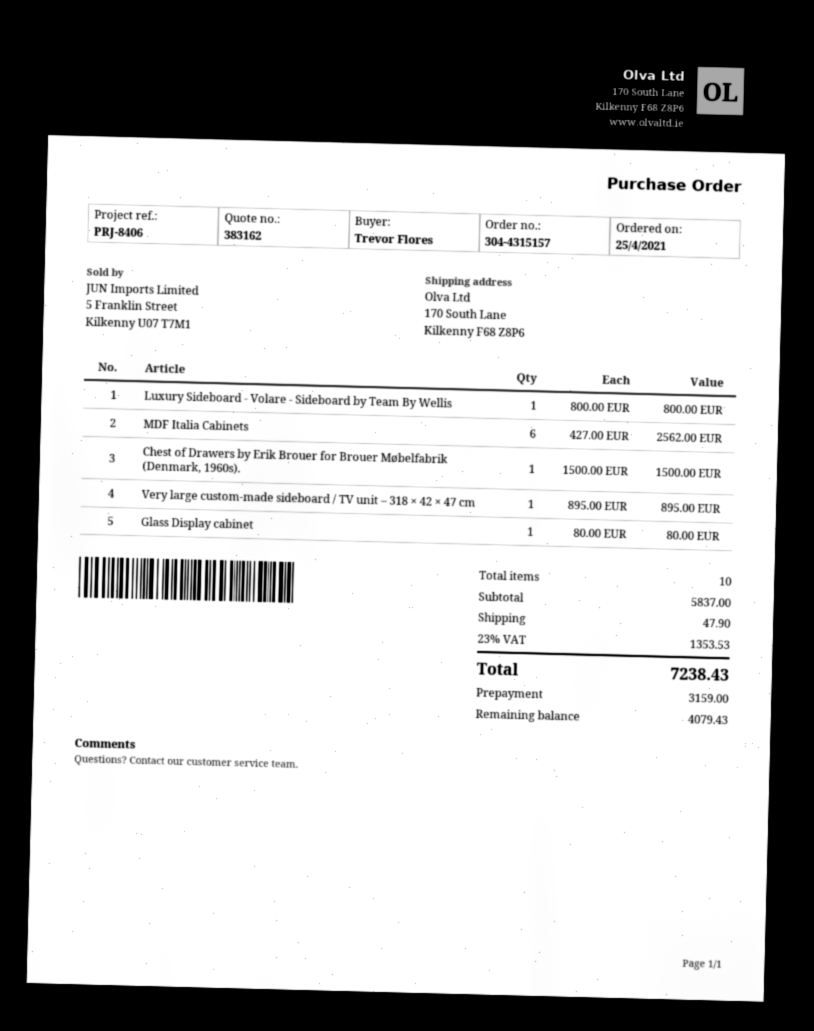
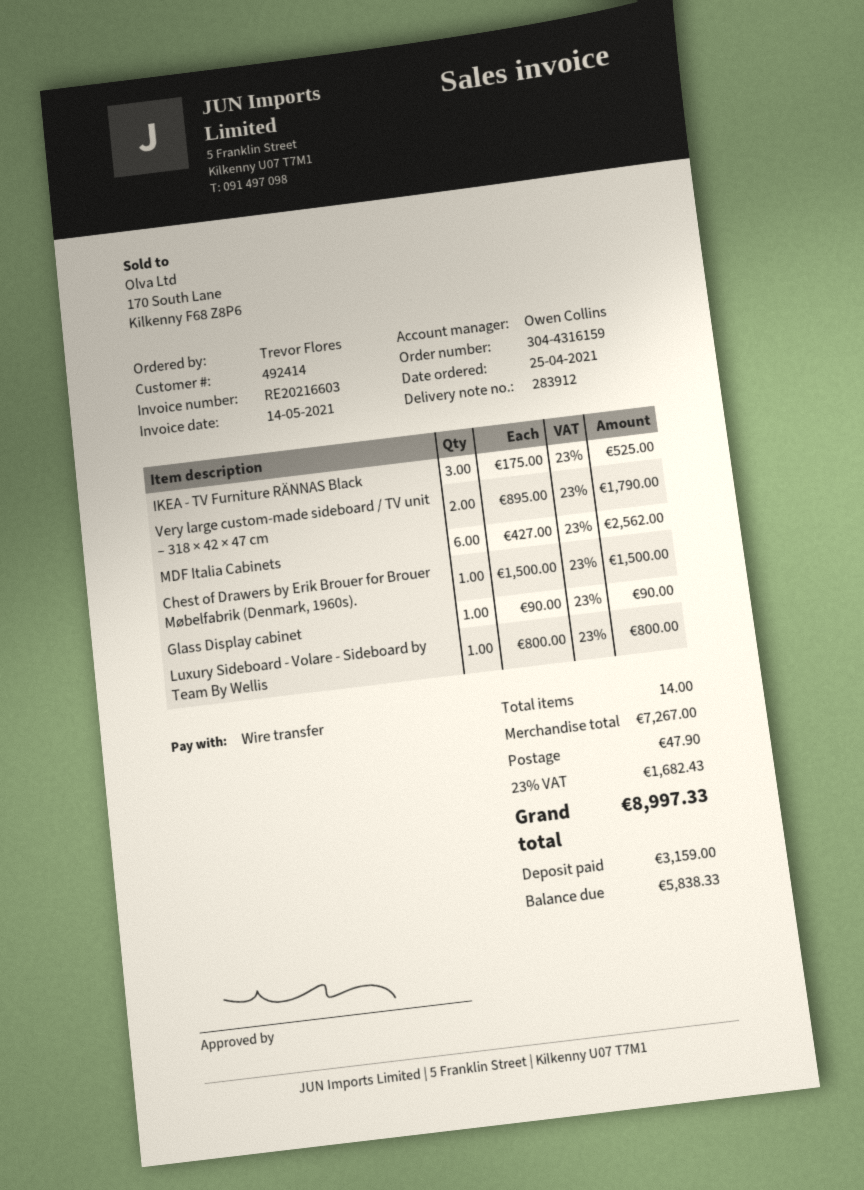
order number: 304-4315157 -> 304-4316159
Very large custom-made sideboard / TV unit – 318 × 42 × 47 cm: 1 x 895.00 = 895.00 -> 2 x 895.00 = 1790.00
Glass Display cabinet: 1 x 80.00 = 80.00 -> 1 x 90.00 = 90.00
IKEA - TV Furniture RÄNNAS Black: none -> 3 x 175.00 = 525.00
total quantity: 10 -> 14
subtotal: 5837.00 -> 7267.00
tax: 23% = 1353.53 -> 23% = 1682.43
total: 7238.43 -> 8997.33
balance: 4079.43 -> 5838.33

